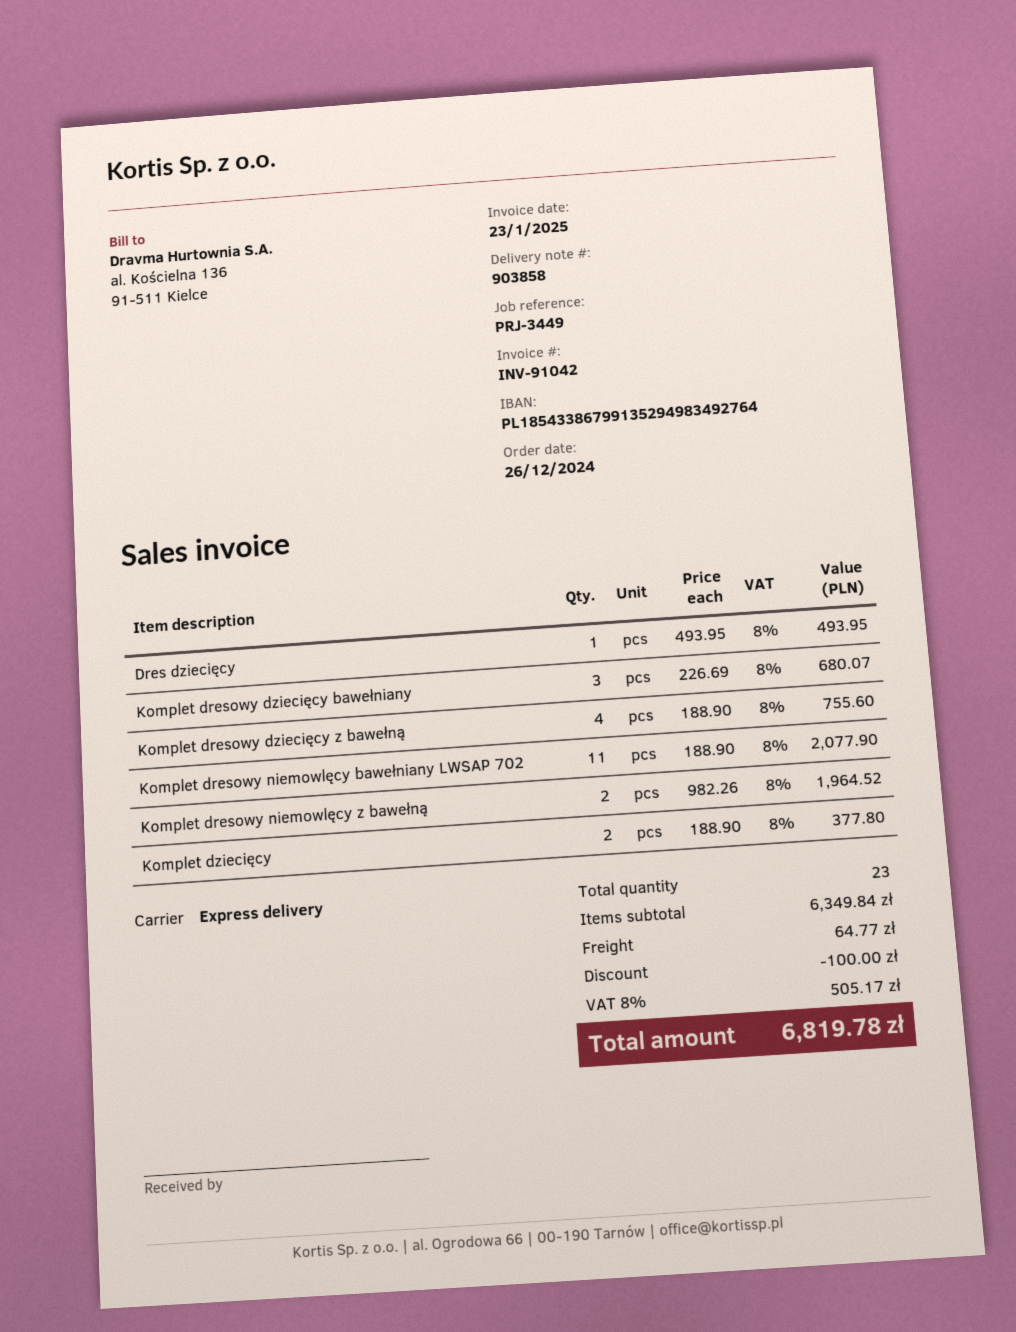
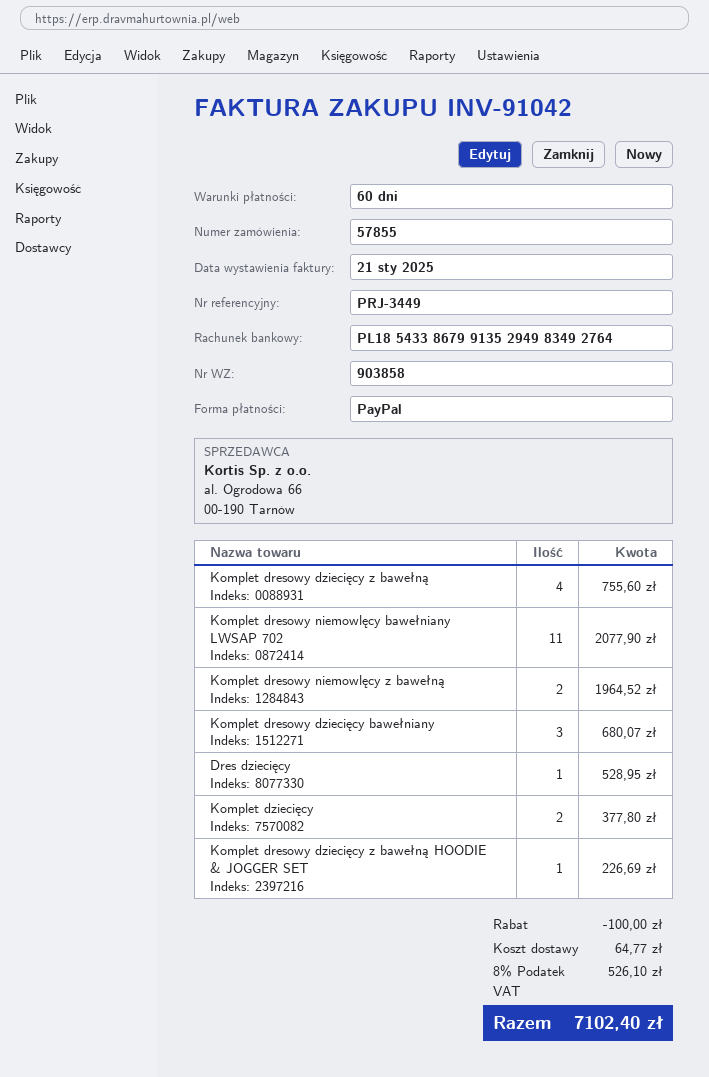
invoice date: 2025-01-23 -> 2025-01-21
Dres dziecięcy: 1 for 493.95 -> 1 for 528.95
Komplet dresowy dziecięcy z bawełną HOODIE & JOGGER SET: none -> 1 for 226.69
tax: 8% = 505.17 -> 8% = 526.10
total: 6819.78 -> 7102.40

